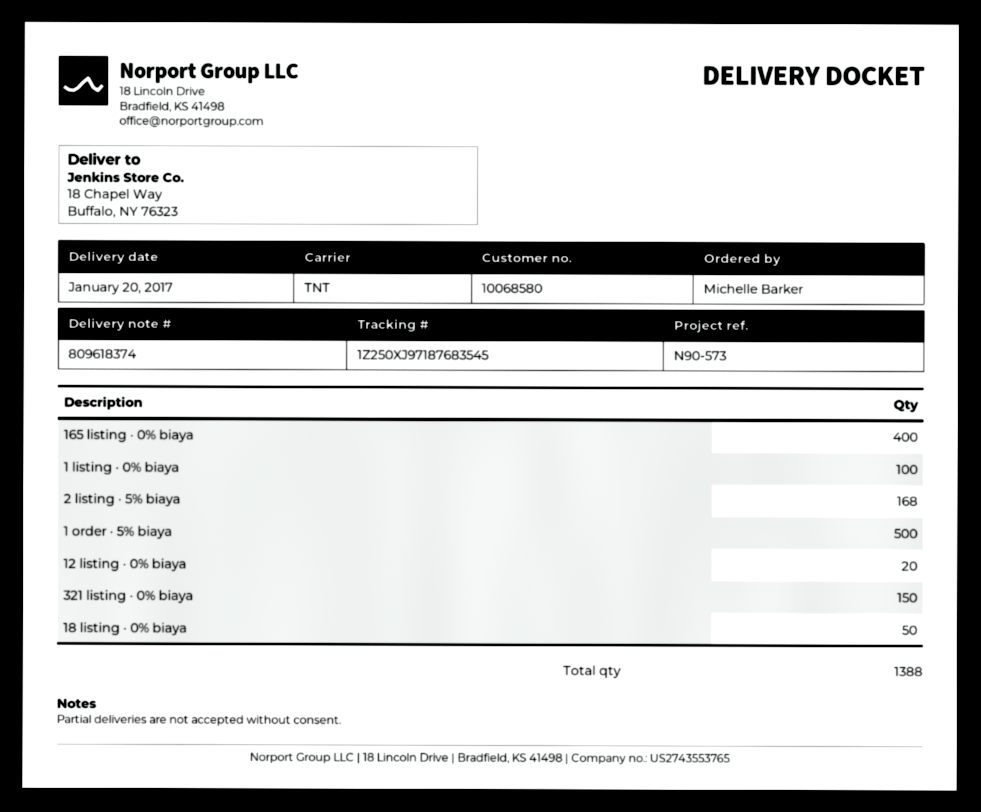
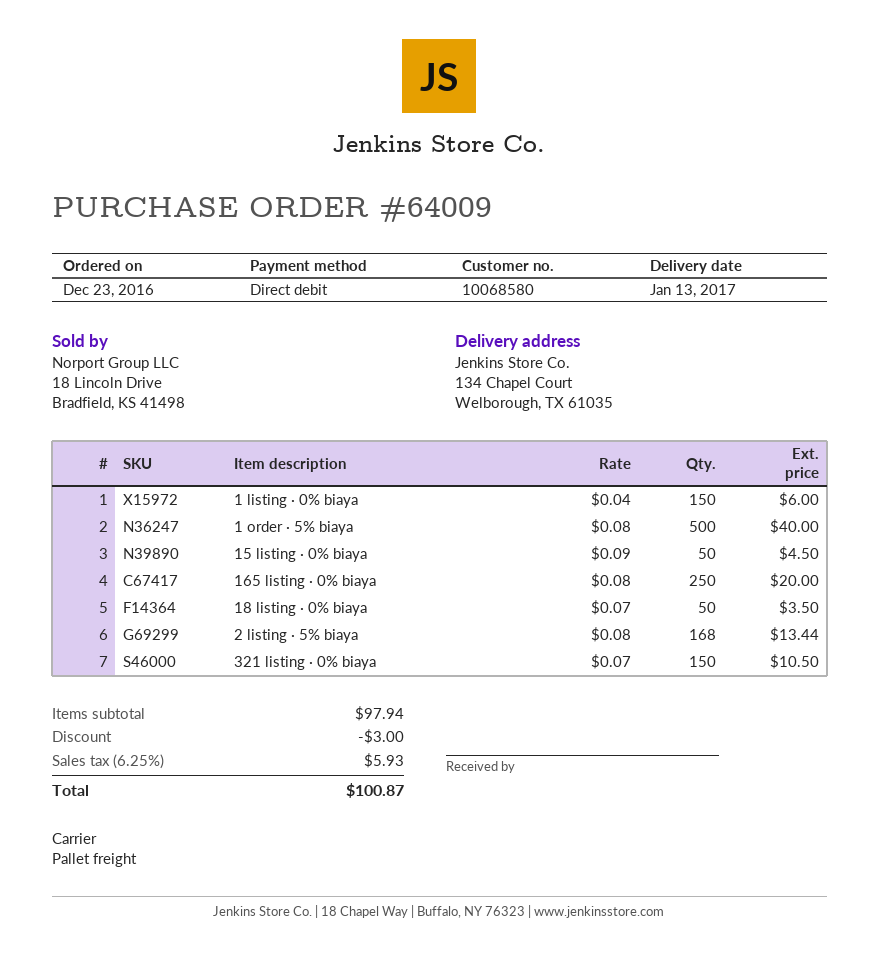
delivery date: 2017-01-20 -> 2017-01-13
shipping method: TNT -> pallet freight
ship to: 18 Chapel Way, Buffalo, NY 76323 -> 134 Chapel Court, Welborough, TX 61035
165 listing · 0% biaya: 400 -> 250
1 listing · 0% biaya: 100 -> 150
12 listing · 0% biaya: 20 -> none
15 listing · 0% biaya: none -> 50

